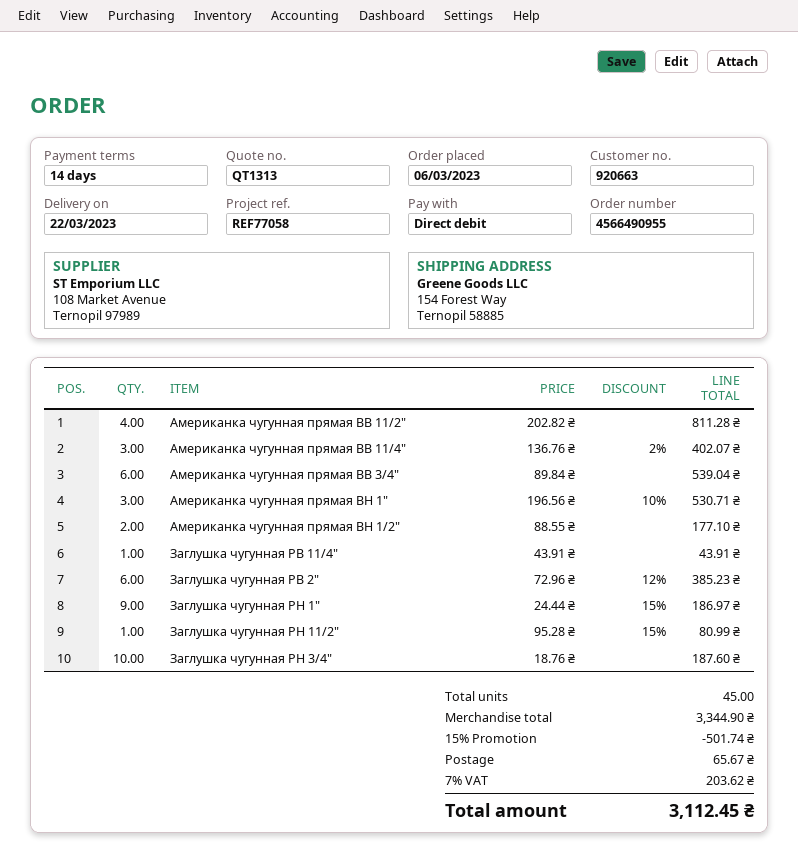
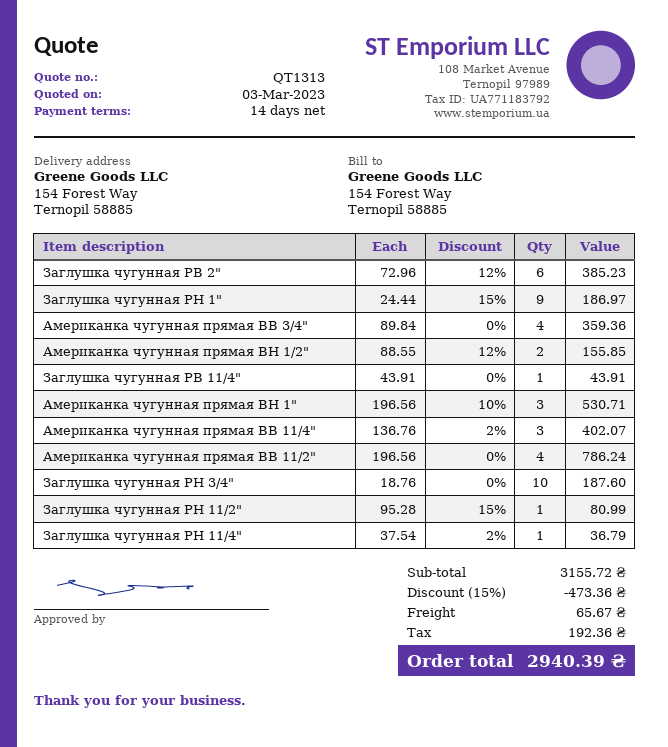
Американка чугунная прямая ВВ 11/2": 4 x 202.82 = 811.28 -> 4 x 196.56 = 786.24
Американка чугунная прямая ВВ 3/4": 6 x 89.84 = 539.04 -> 4 x 89.84 = 359.36
Американка чугунная прямая ВН 1/2": 2 x 88.55 = 177.10 -> 2 x 88.55 - 12% = 155.85
Заглушка чугунная РН 11/4": none -> 1 x 37.54 - 2% = 36.79
subtotal: 3344.90 -> 3155.72
discount: 15% = 501.74 -> 15% = 473.36
tax: 203.62 -> 192.36
total: 3112.45 -> 2940.39

